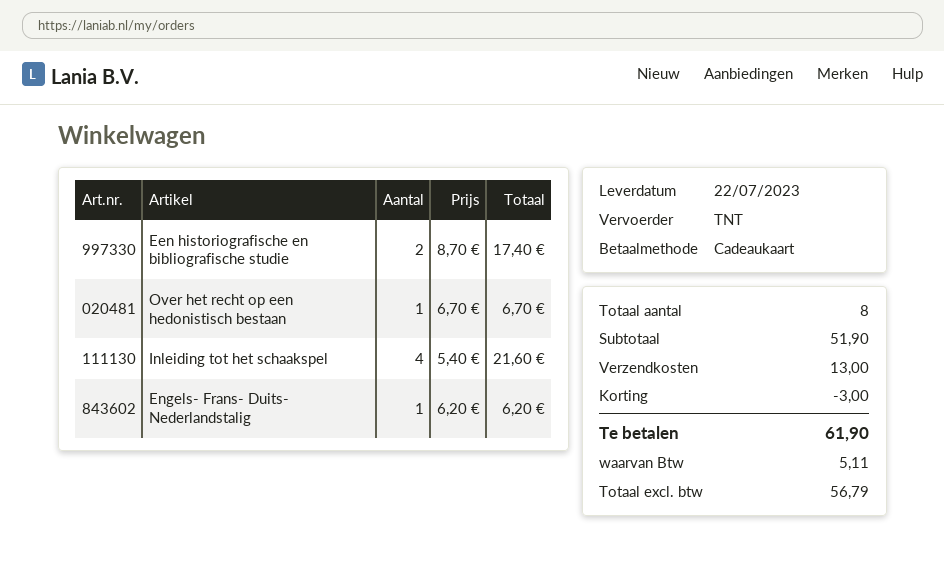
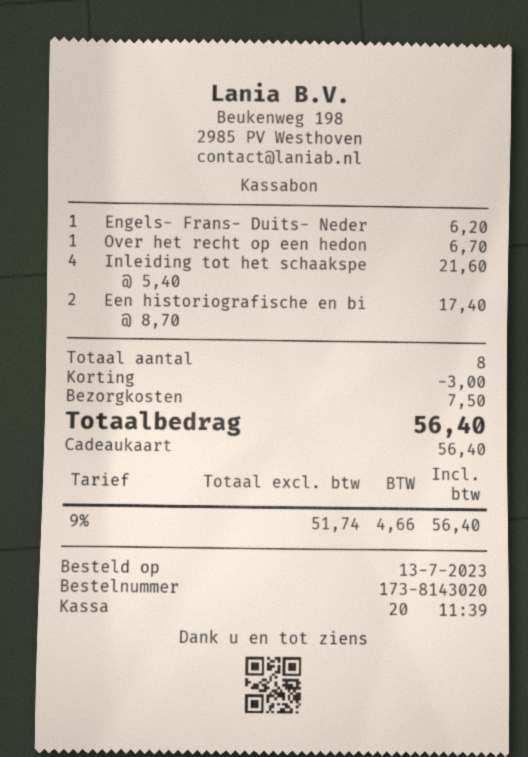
shipping: 13.00 -> 7.50
net: 56.79 -> 51.74
tax: 5.11 -> 4.66
total: 61.90 -> 56.40

